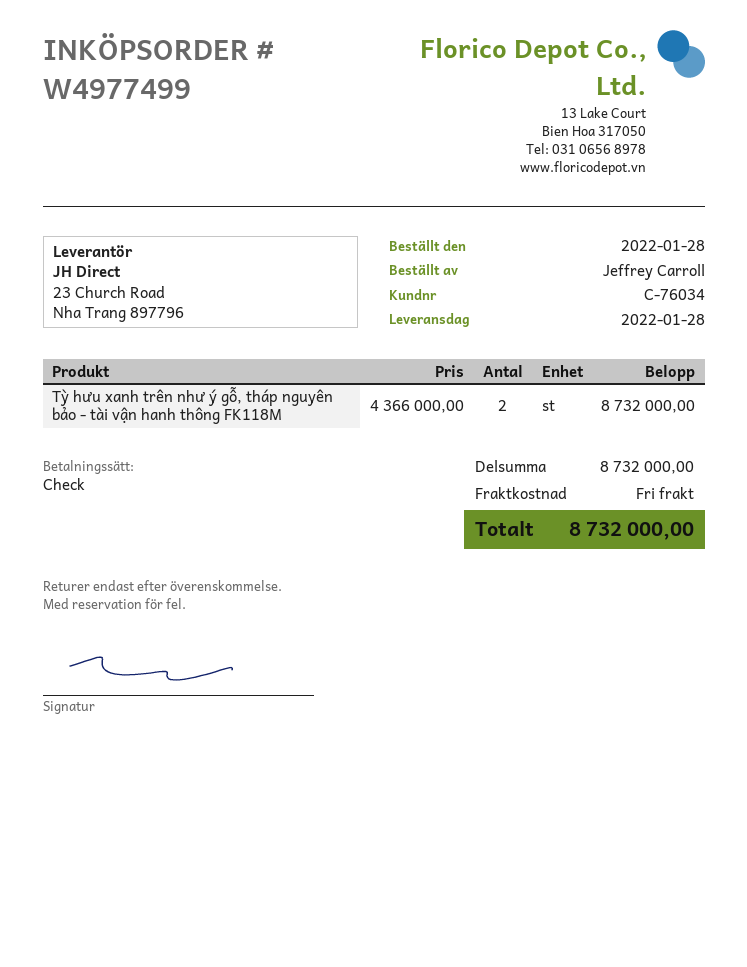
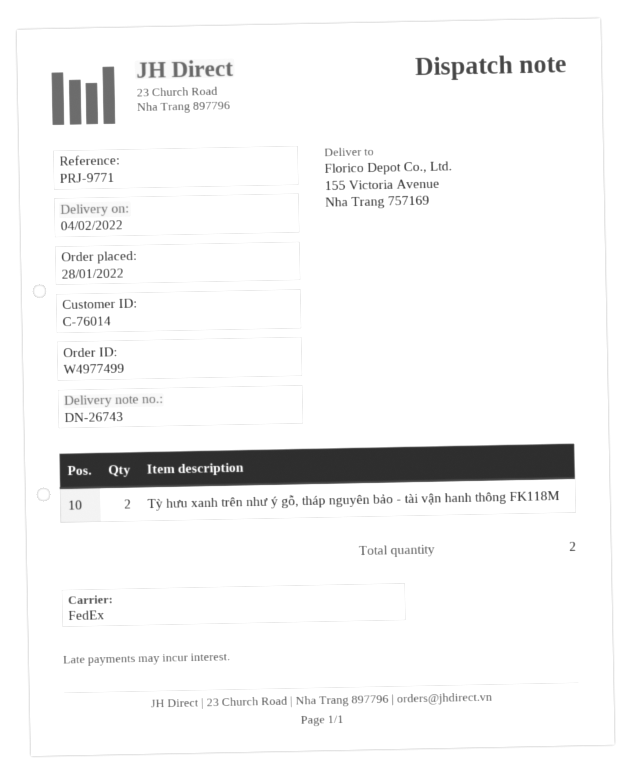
delivery date: 2022-01-28 -> 2022-02-04
customer number: C-76034 -> C-76014

